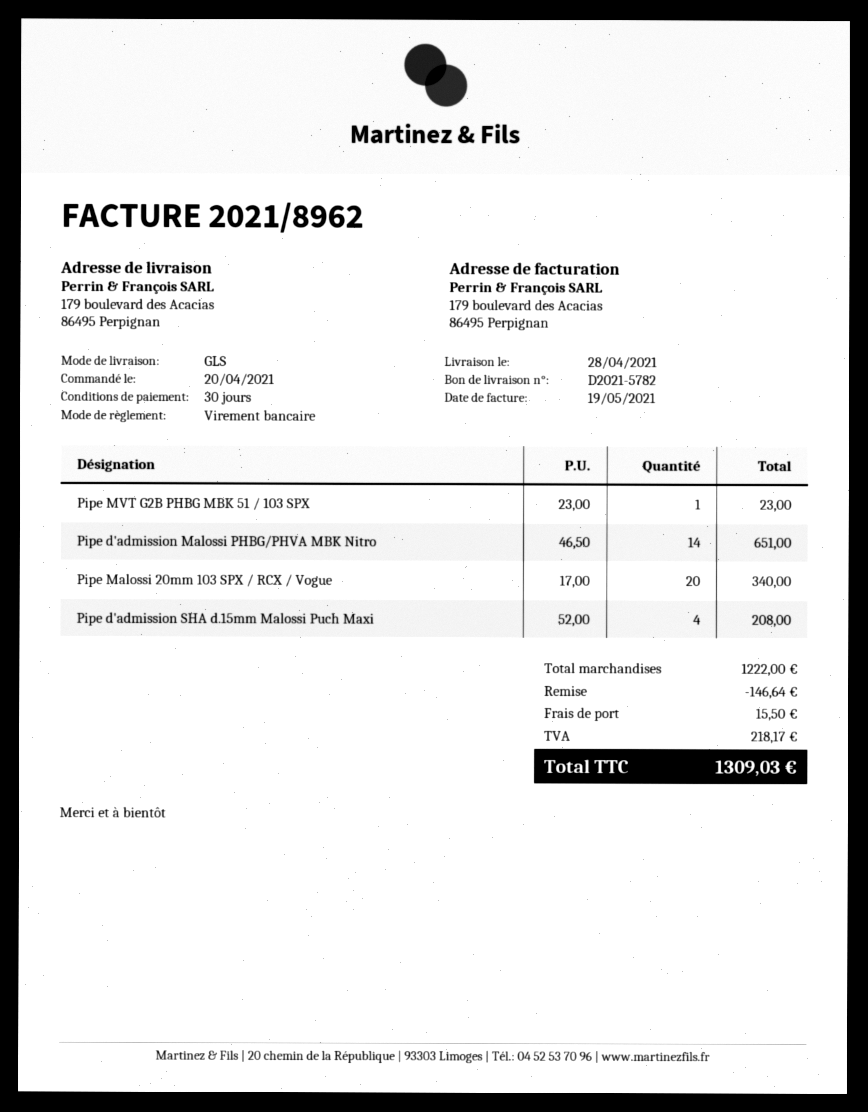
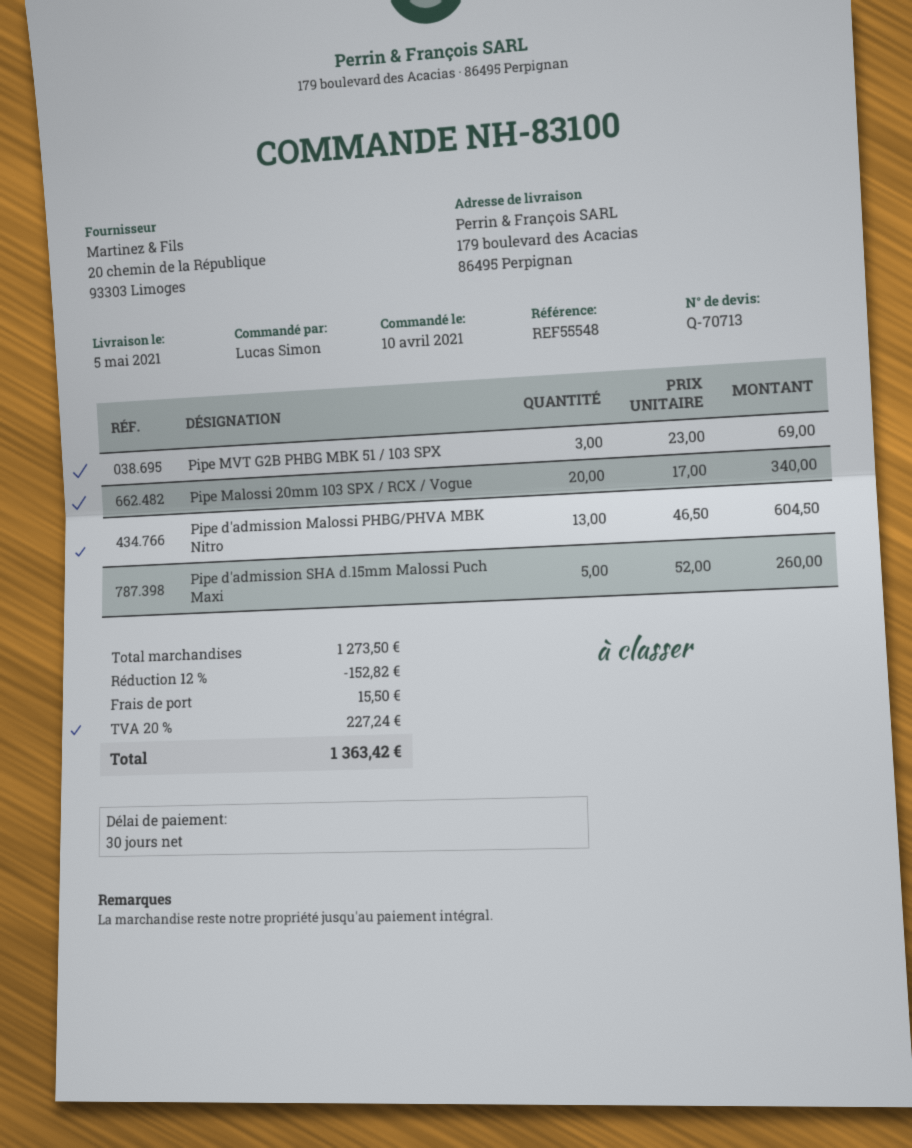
order date: 2021-04-20 -> 2021-04-10
delivery date: 2021-04-28 -> 2021-05-05
Pipe MVT G2B PHBG MBK 51 / 103 SPX: 1 x 23.00 = 23.00 -> 3 x 23.00 = 69.00
Pipe d'admission Malossi PHBG/PHVA MBK Nitro: 14 x 46.50 = 651.00 -> 13 x 46.50 = 604.50
Pipe d'admission SHA d.15mm Malossi Puch Maxi: 4 x 52.00 = 208.00 -> 5 x 52.00 = 260.00
subtotal: 1222.00 -> 1273.50
discount: 146.64 -> 152.82
tax: 218.17 -> 227.24
total: 1309.03 -> 1363.42

